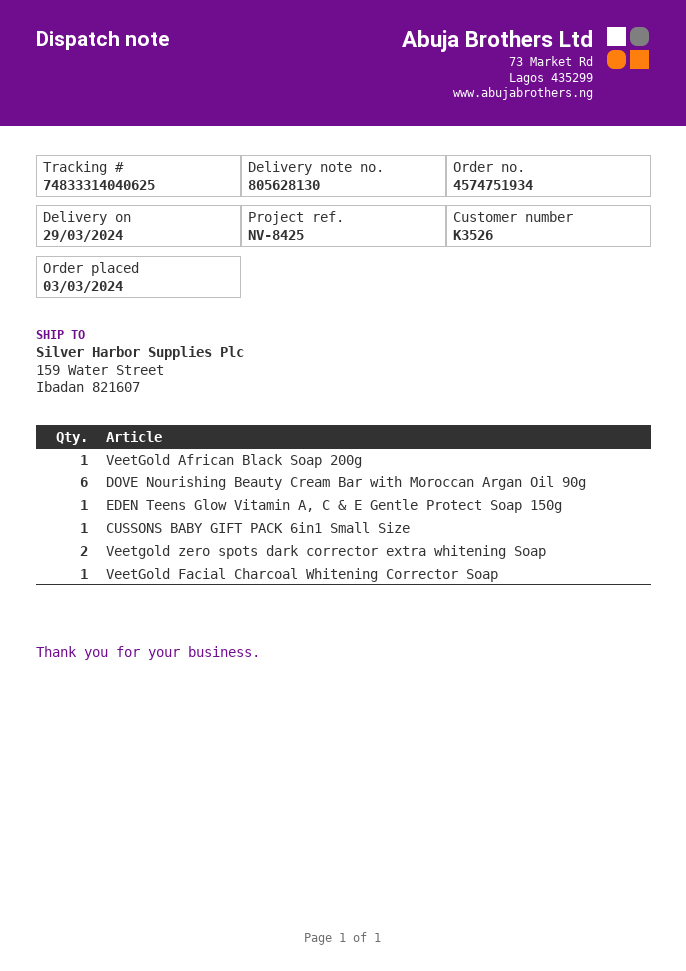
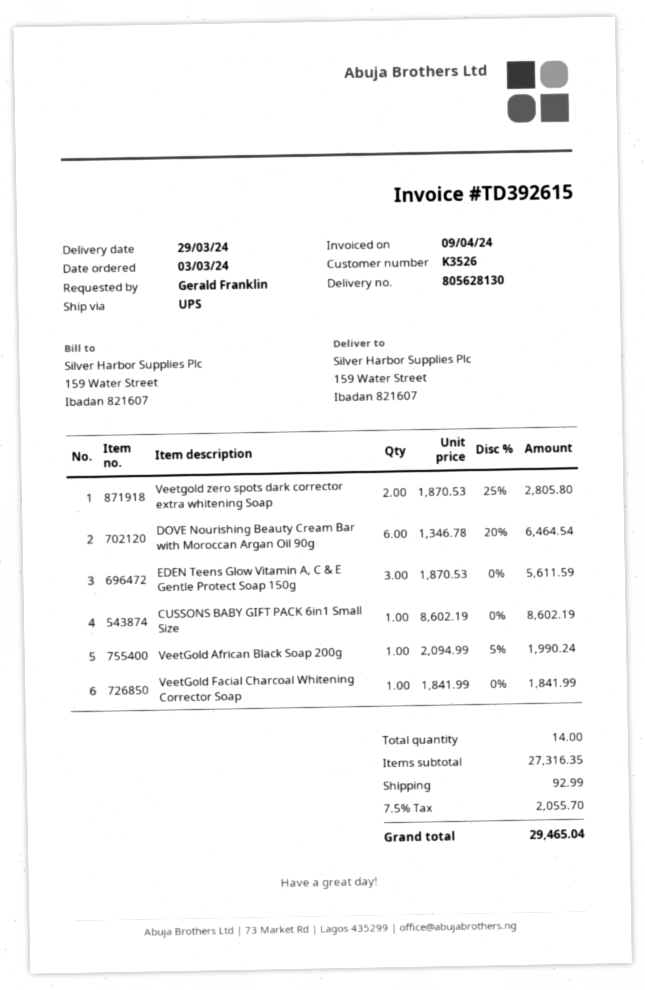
EDEN Teens Glow Vitamin A, C & E Gentle Protect Soap 150g: 1 -> 3

